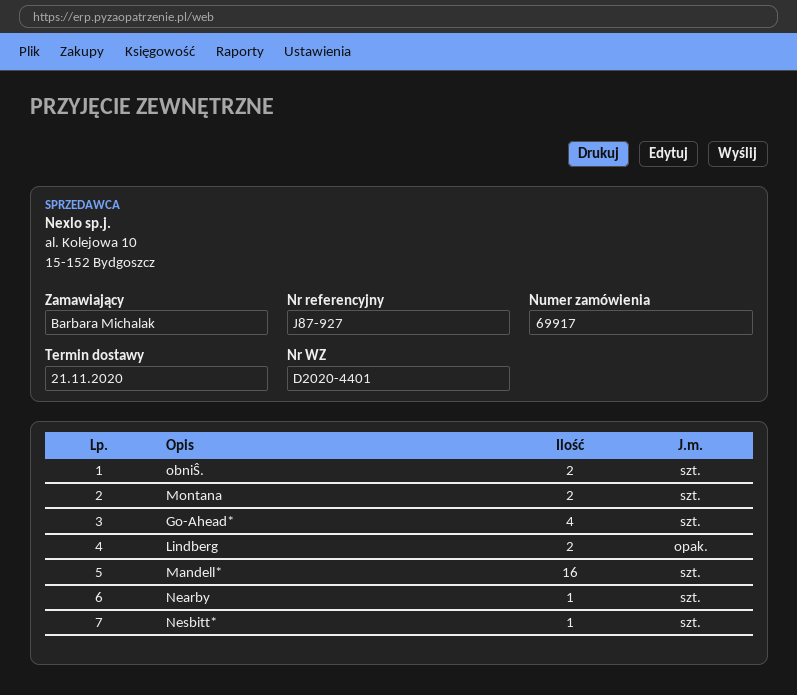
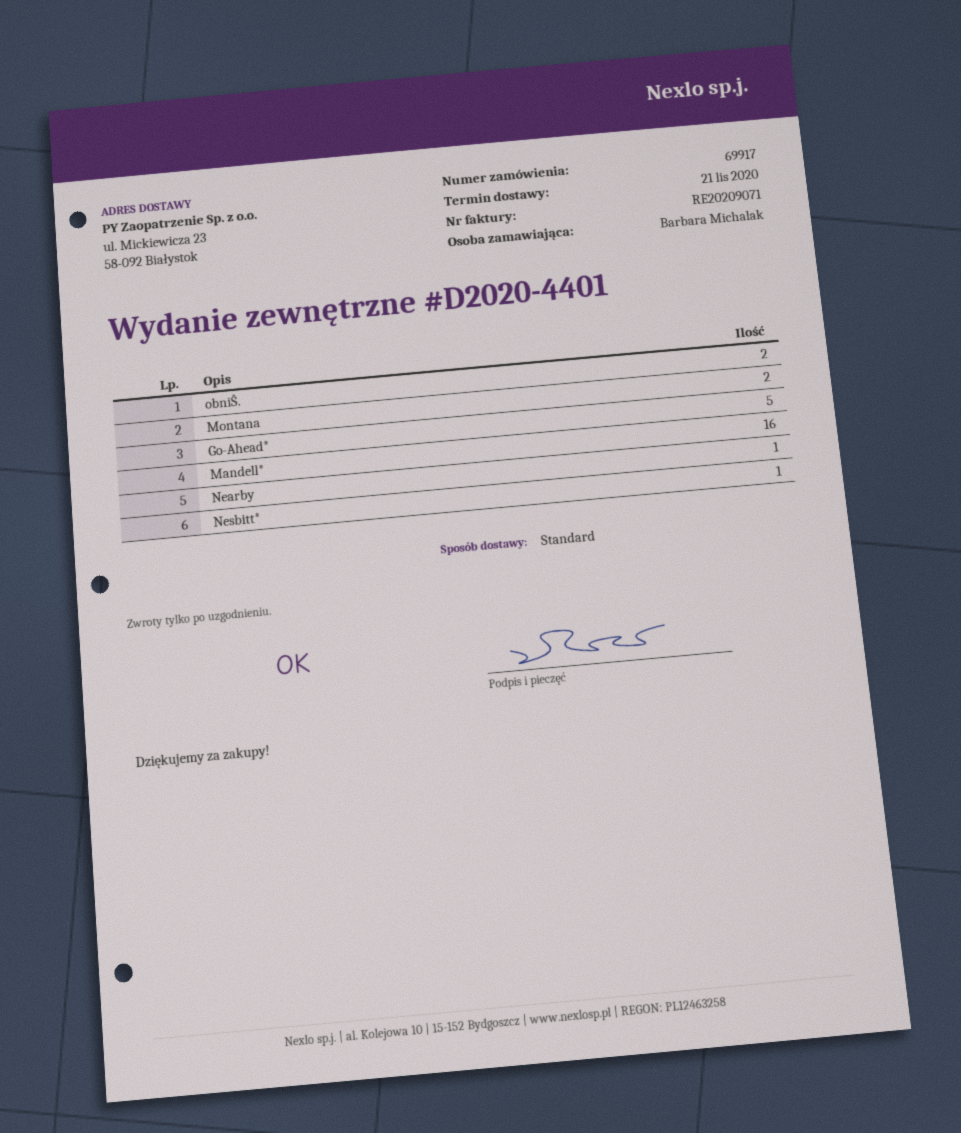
Go-Ahead*: 4 -> 5
Lindberg: 2 -> none

